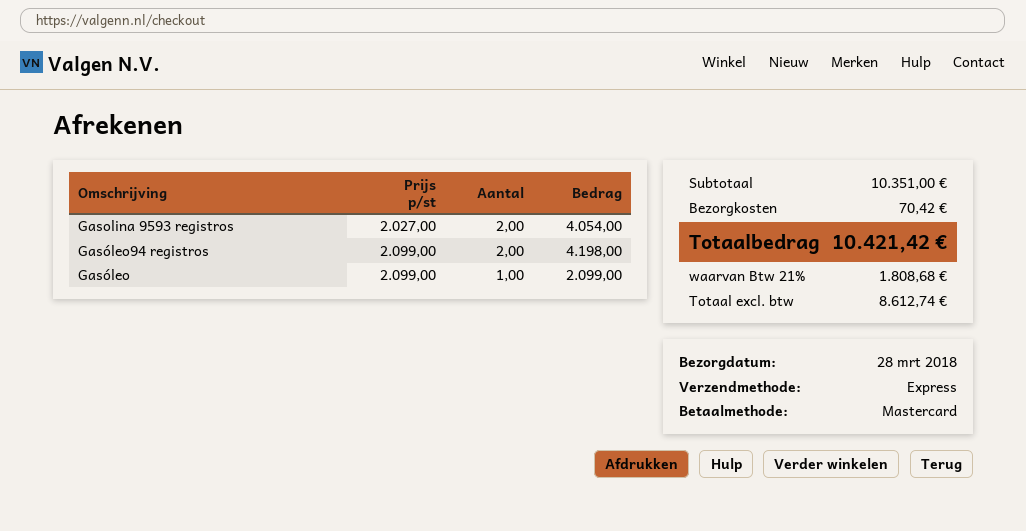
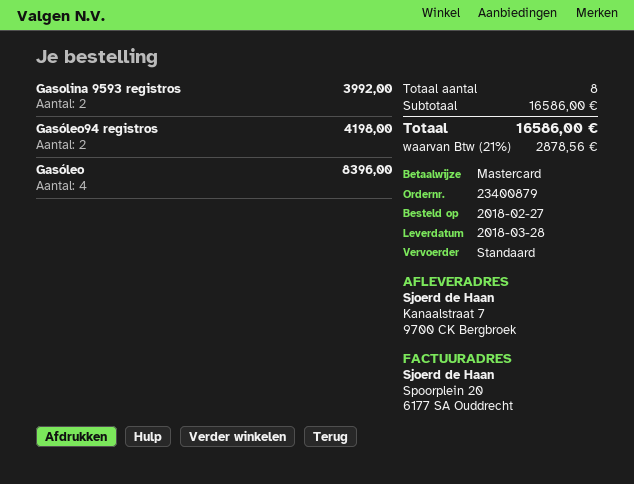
shipping method: express -> standard
Gasolina 9593 registros: 2 for 4054.00 -> 2 for 3992.00
Gasóleo: 1 for 2099.00 -> 4 for 8396.00
subtotal: 10351.00 -> 16586.00
shipping: 70.42 -> none
tax: 21% = 1808.68 -> 21% = 2878.56
total: 10421.42 -> 16586.00

